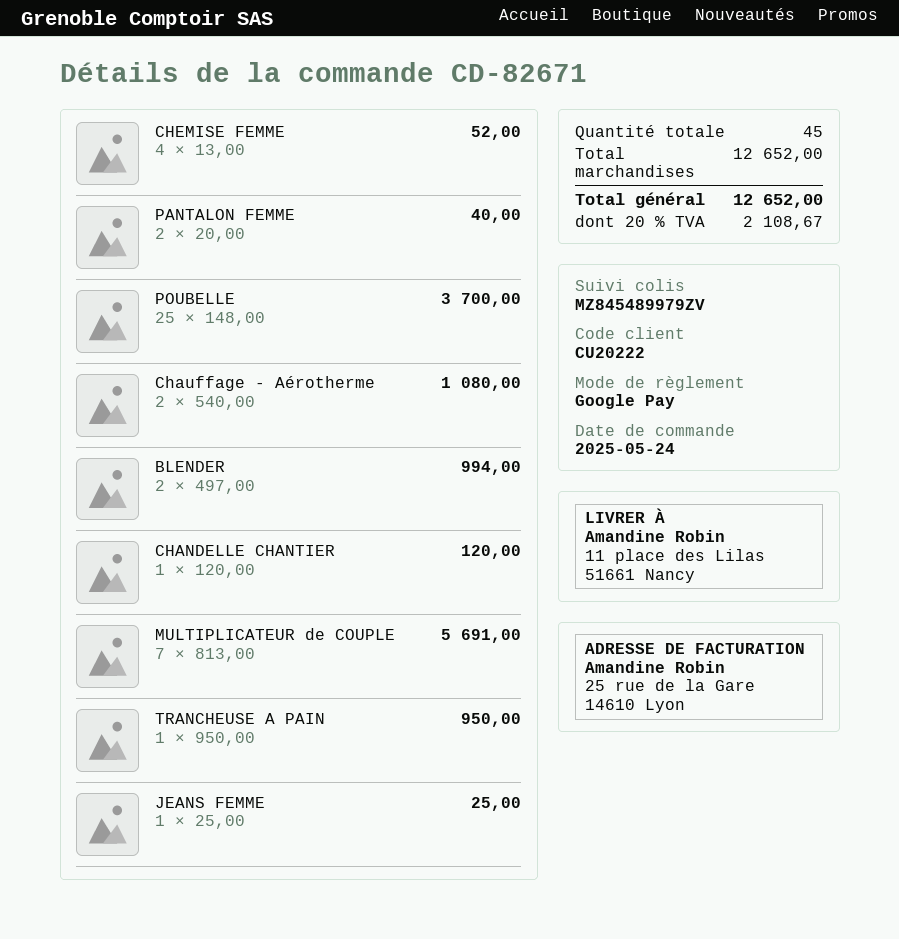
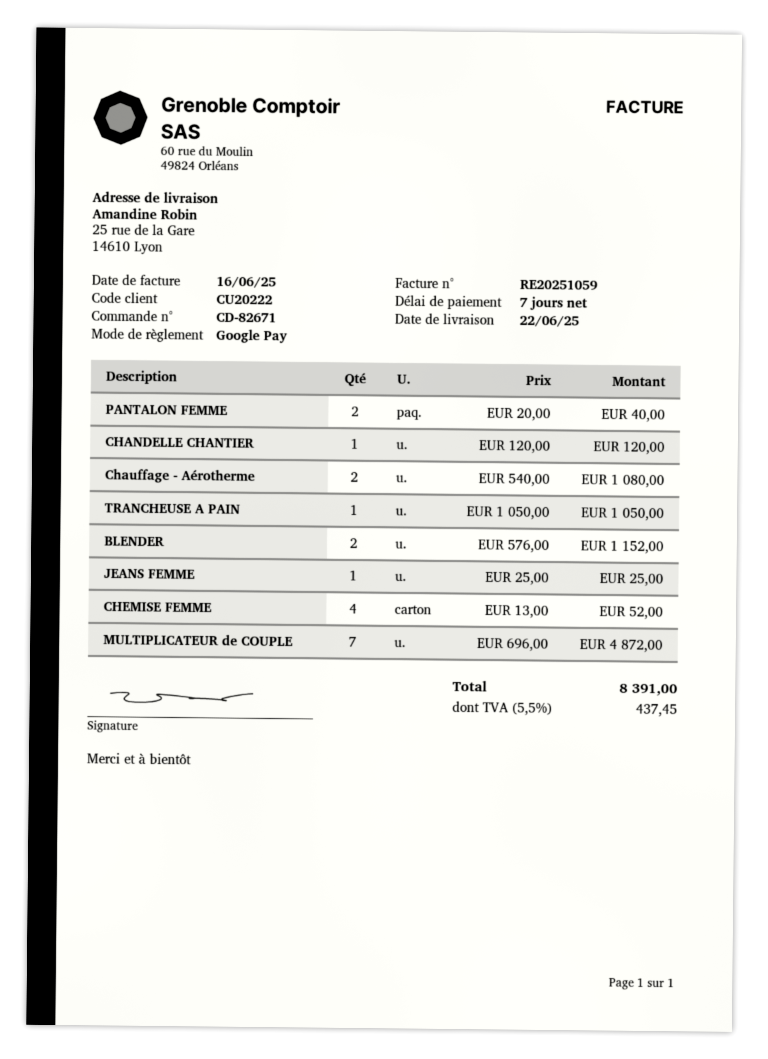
ship to: 11 place des Lilas, 51661 Nancy -> 25 rue de la Gare, 14610 Lyon
POUBELLE: 25 x 148.00 = 3700.00 -> none
BLENDER: 2 x 497.00 = 994.00 -> 2 x 576.00 = 1152.00
MULTIPLICATEUR de COUPLE: 7 x 813.00 = 5691.00 -> 7 x 696.00 = 4872.00
TRANCHEUSE A PAIN: 1 x 950.00 = 950.00 -> 1 x 1050.00 = 1050.00
tax: 20% = 2108.67 -> 5.5% = 437.45
total: 12652.00 -> 8391.00

